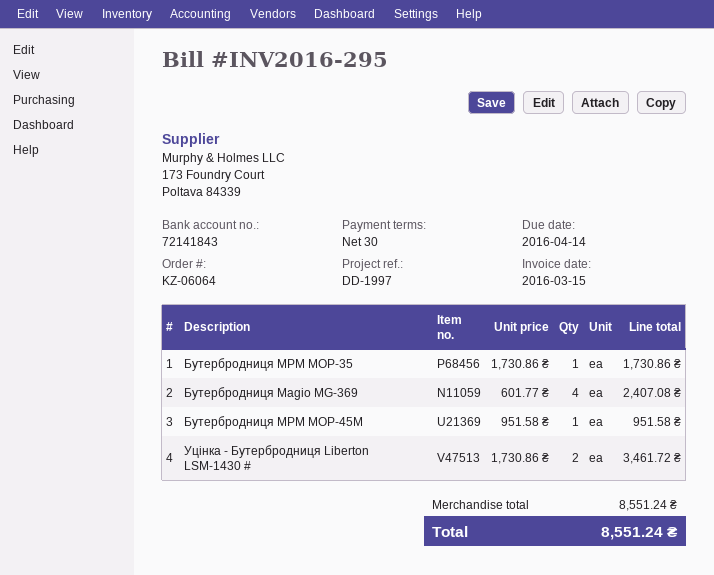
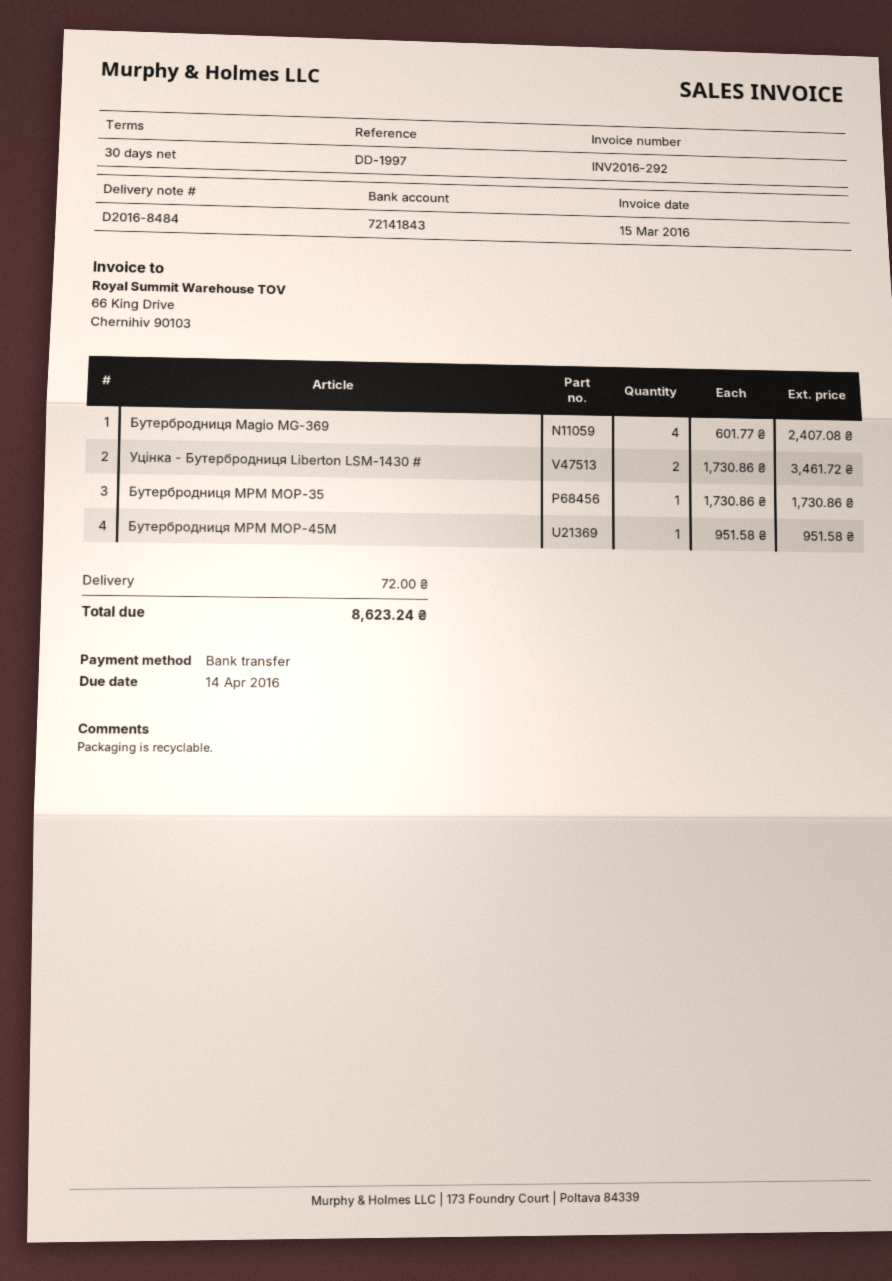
invoice number: INV2016-295 -> INV2016-292
shipping: none -> 72.00
total: 8551.24 -> 8623.24

